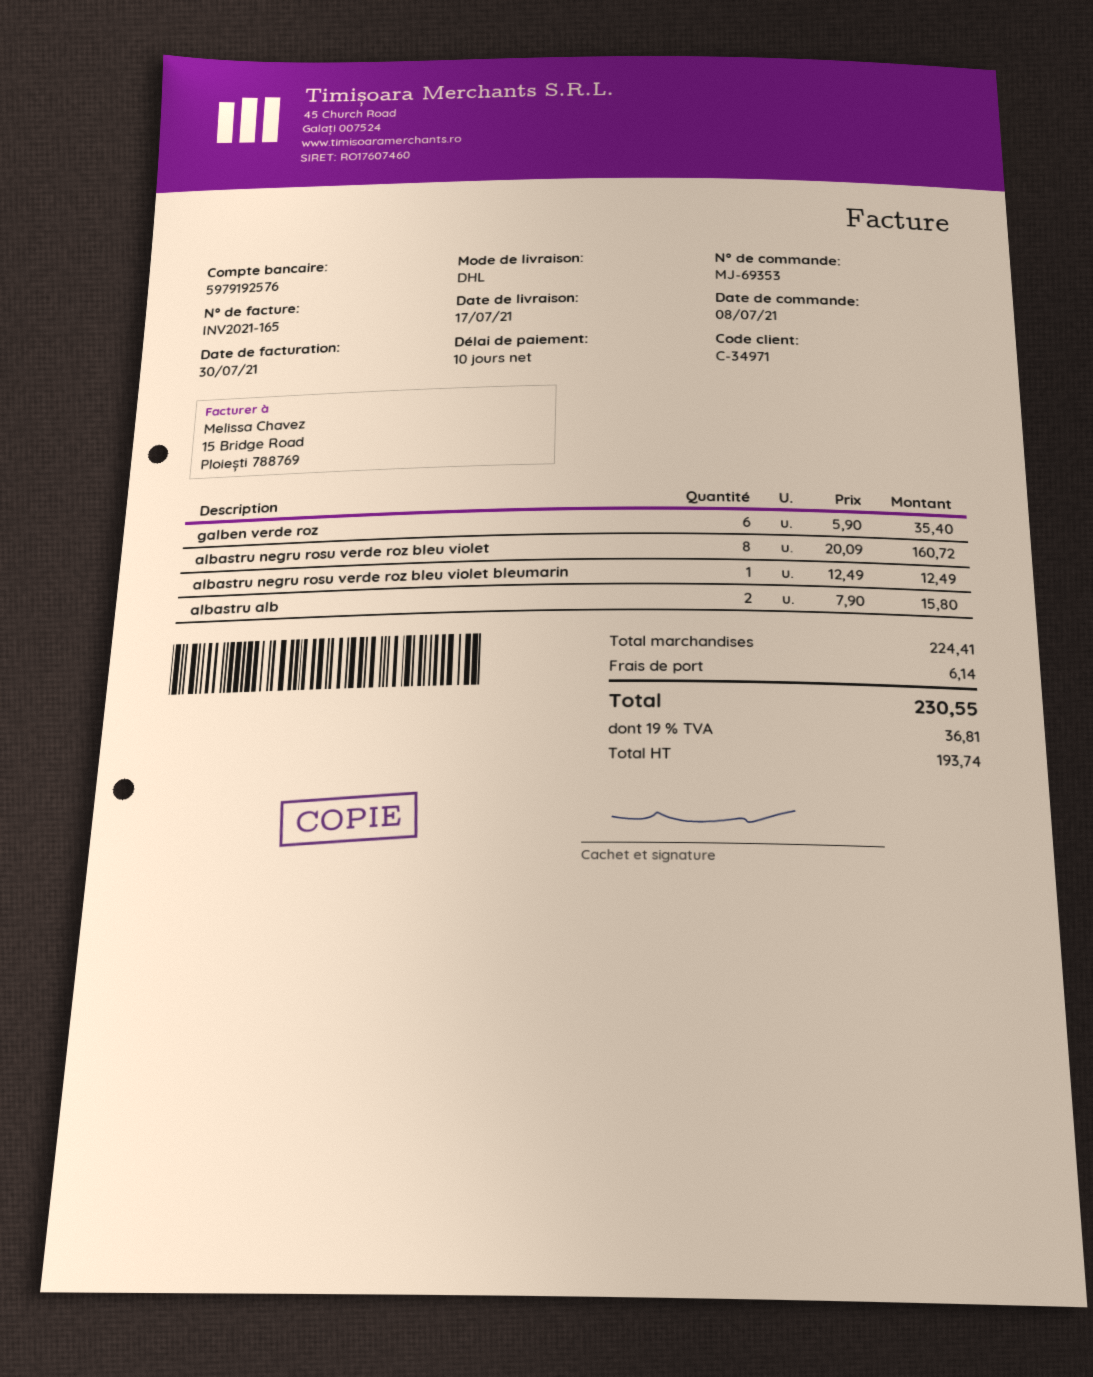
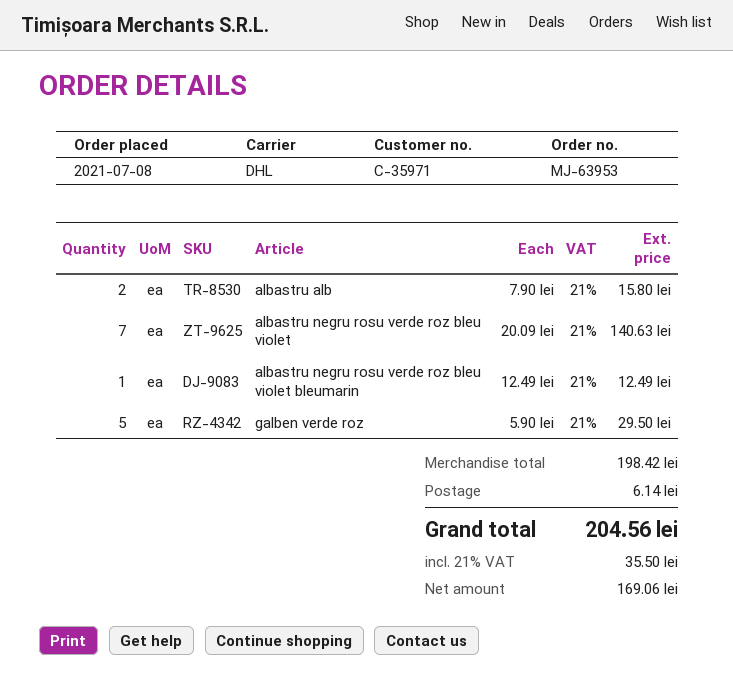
order number: MJ-69353 -> MJ-63953
customer number: C-34971 -> C-35971
galben verde roz: 6 x 5.90 = 35.40 -> 5 x 5.90 = 29.50
albastru negru rosu verde roz bleu violet: 8 x 20.09 = 160.72 -> 7 x 20.09 = 140.63
subtotal: 224.41 -> 198.42
net: 193.74 -> 169.06
tax: 19% = 36.81 -> 21% = 35.50
total: 230.55 -> 204.56

